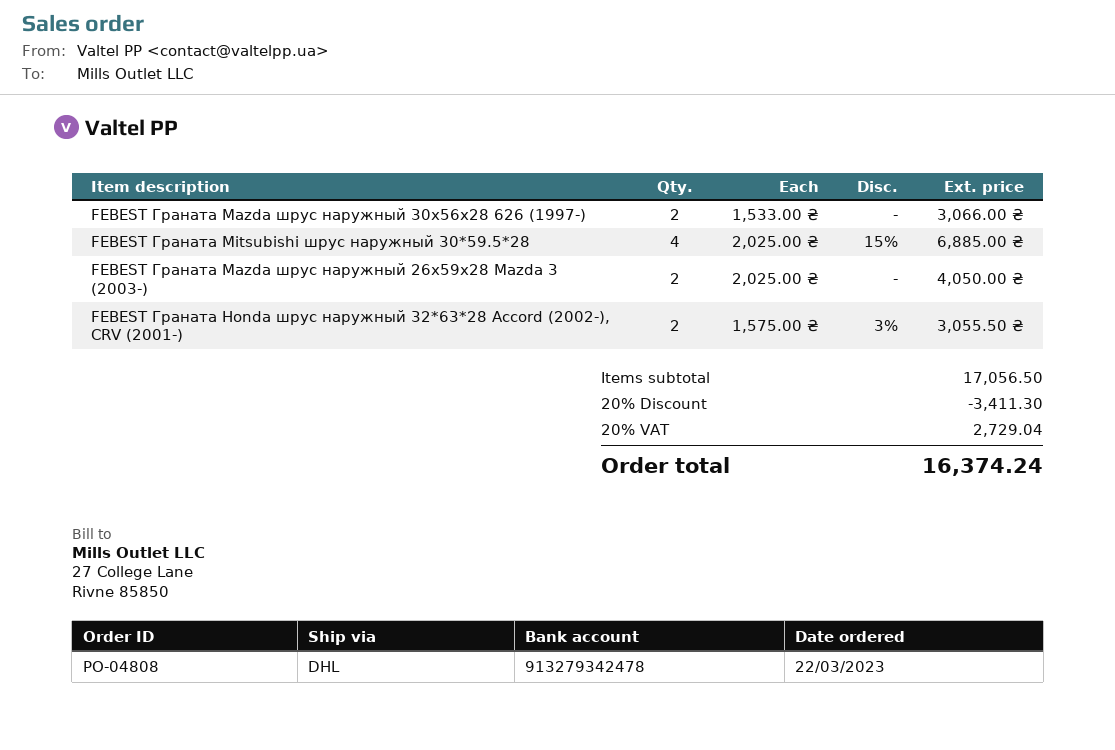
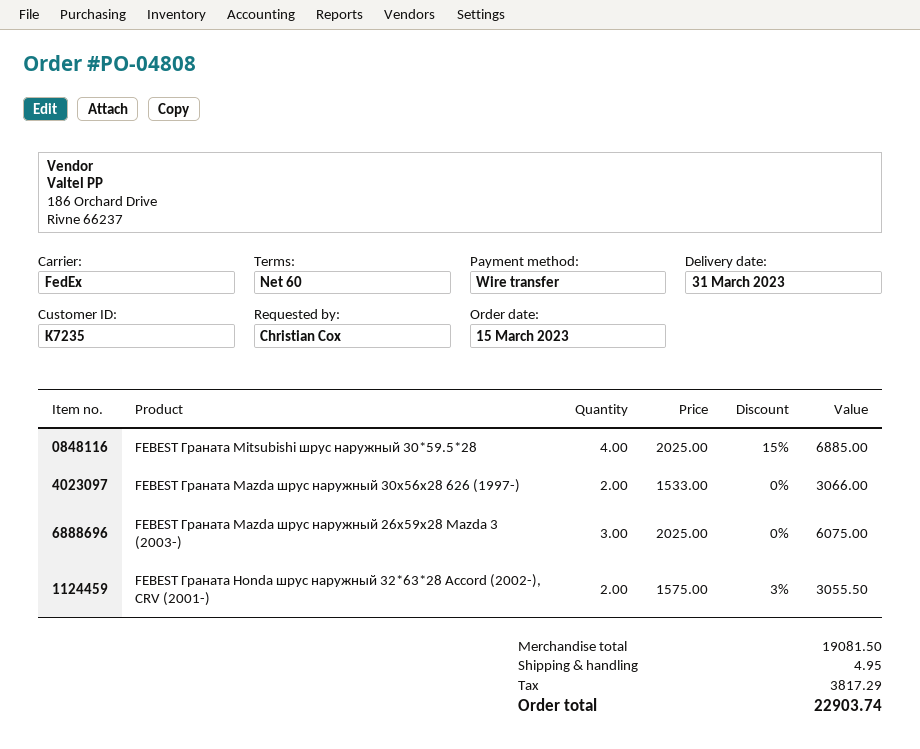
order date: 2023-03-22 -> 2023-03-15
shipping method: DHL -> FedEx
FEBEST Граната Mazda шрус наружный 26x59x28 Mazda 3 (2003-): 2 x 2025.00 = 4050.00 -> 3 x 2025.00 = 6075.00
subtotal: 17056.50 -> 19081.50
discount: 20% = 3411.30 -> none
shipping: none -> 4.95
tax: 2729.04 -> 3817.29
total: 16374.24 -> 22903.74

